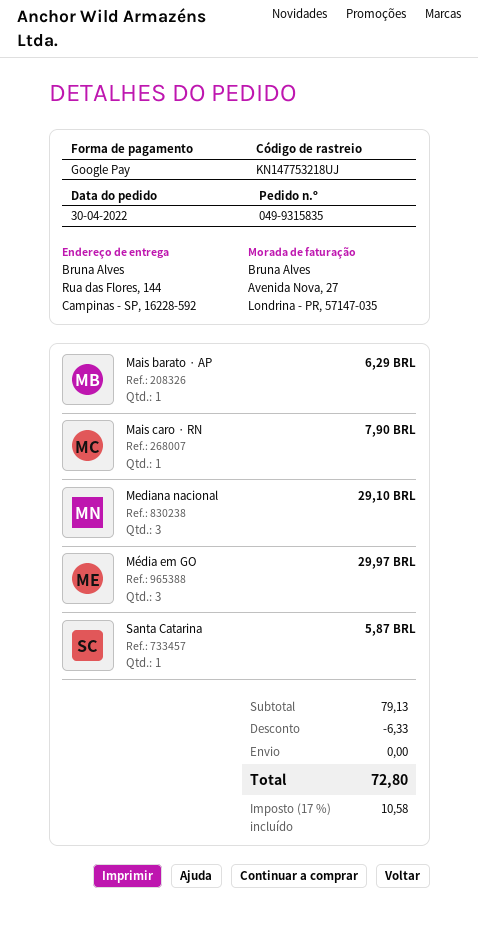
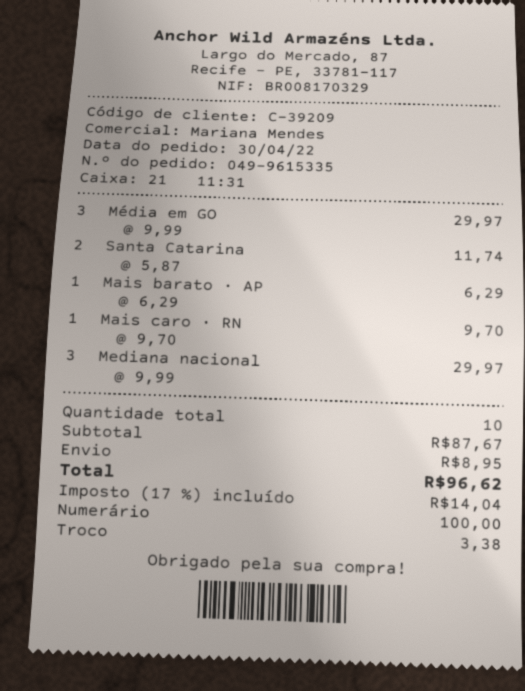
order number: 049-9315835 -> 049-9615335
payment method: Google Pay -> cash
Mais caro · RN: 1 for 7.90 -> 1 for 9.70
Mediana nacional: 3 for 29.10 -> 3 for 29.97
Santa Catarina: 1 for 5.87 -> 2 for 11.74
subtotal: 79.13 -> 87.67
discount: 6.33 -> none
shipping: 0.00 -> 8.95
tax: 17% = 10.58 -> 17% = 14.04
total: 72.80 -> 96.62

